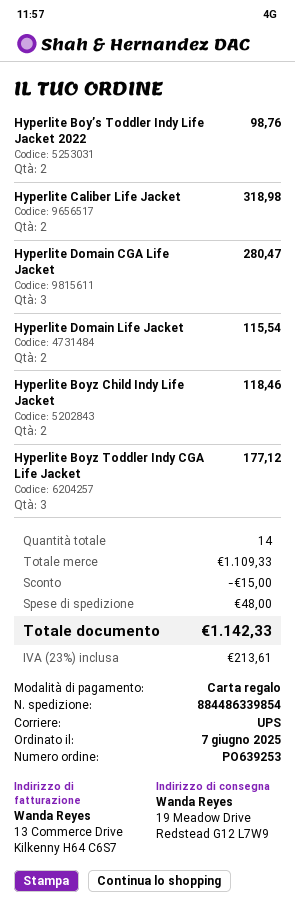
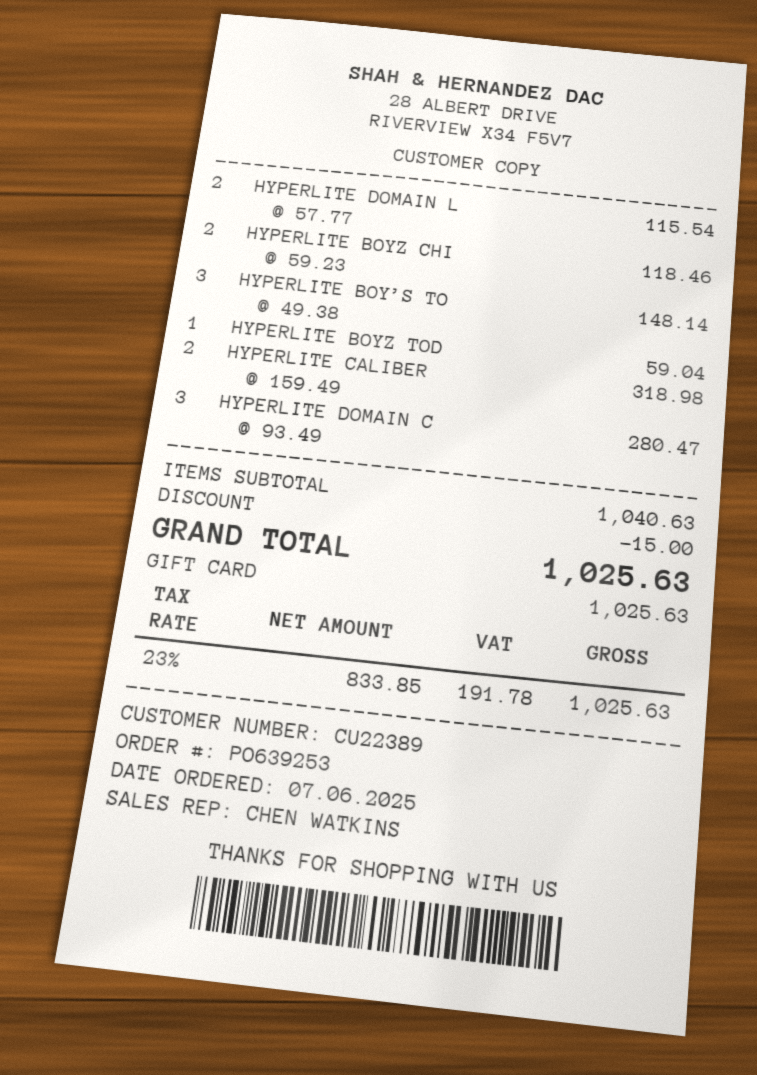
Hyperlite Boy’s Toddler Indy Life Jacket 2022: 2 for 98.76 -> 3 for 148.14
Hyperlite Boyz Toddler Indy CGA Life Jacket: 3 for 177.12 -> 1 for 59.04
subtotal: 1109.33 -> 1040.63
shipping: 48.00 -> none
tax: 23% = 213.61 -> 23% = 191.78
total: 1142.33 -> 1025.63

